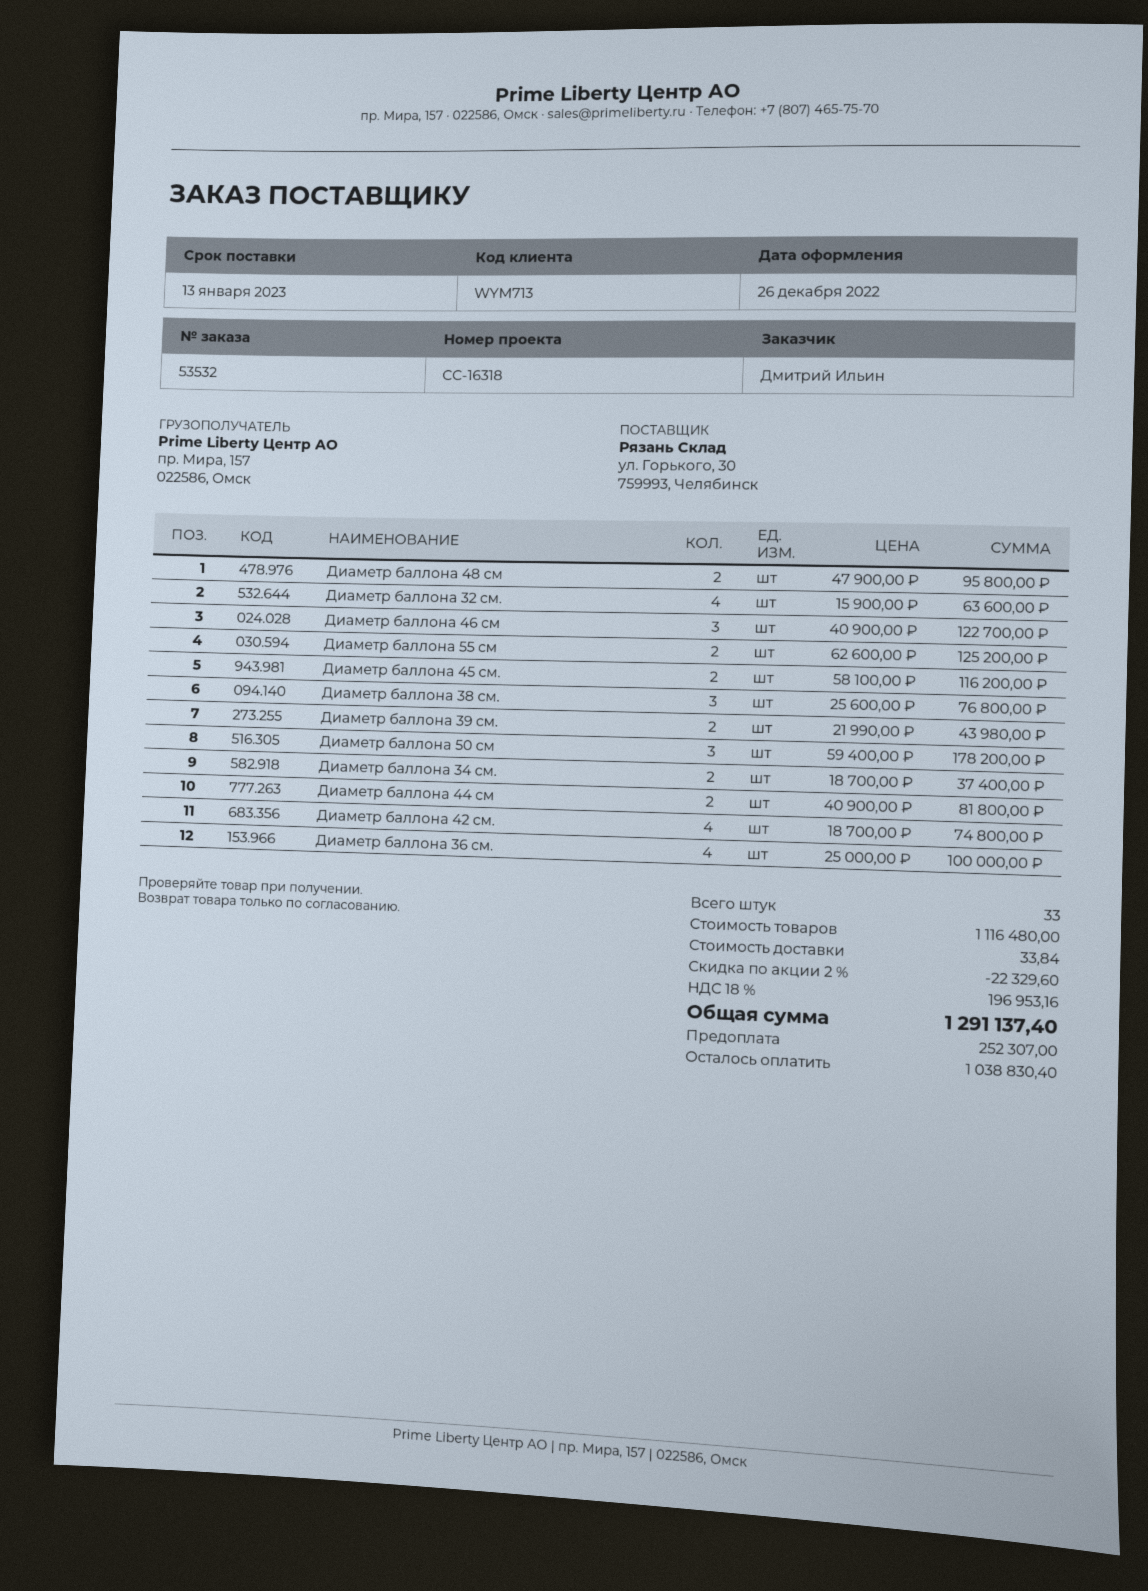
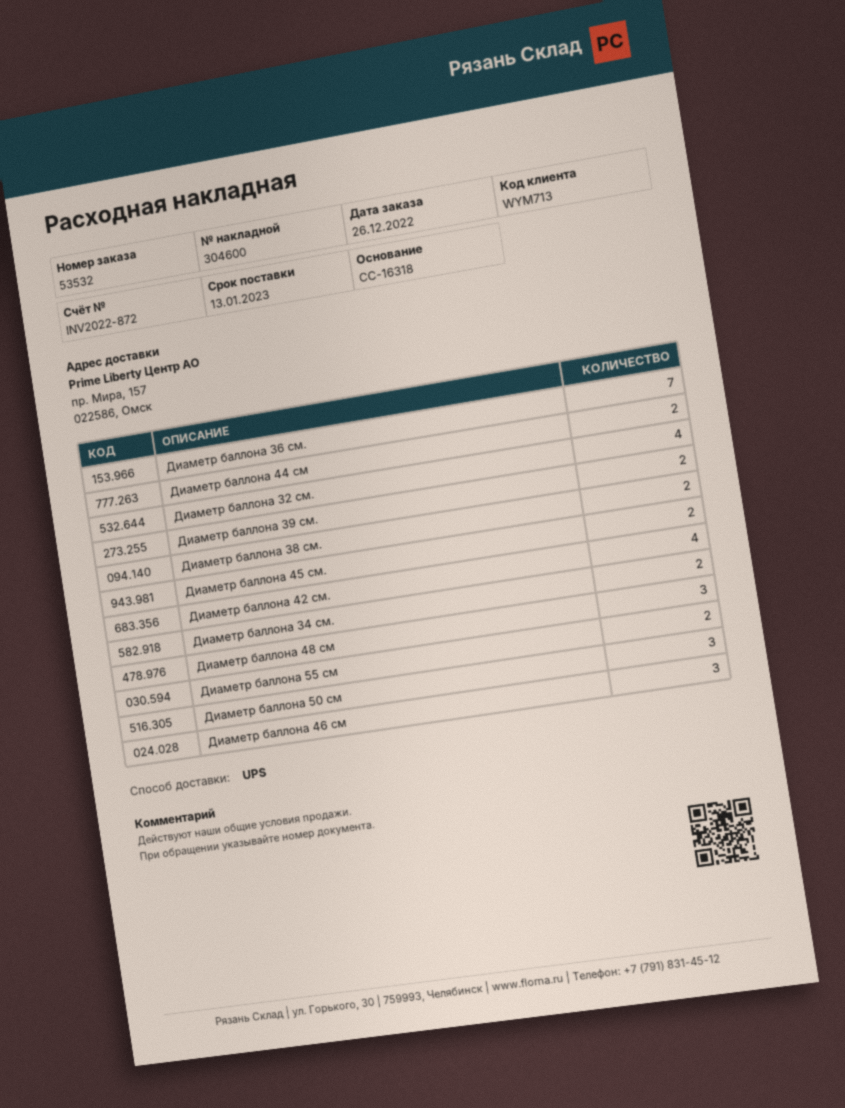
Диаметр баллона 48 см: 2 -> 3
Диаметр баллона 38 см.: 3 -> 2
Диаметр баллона 36 см.: 4 -> 7

